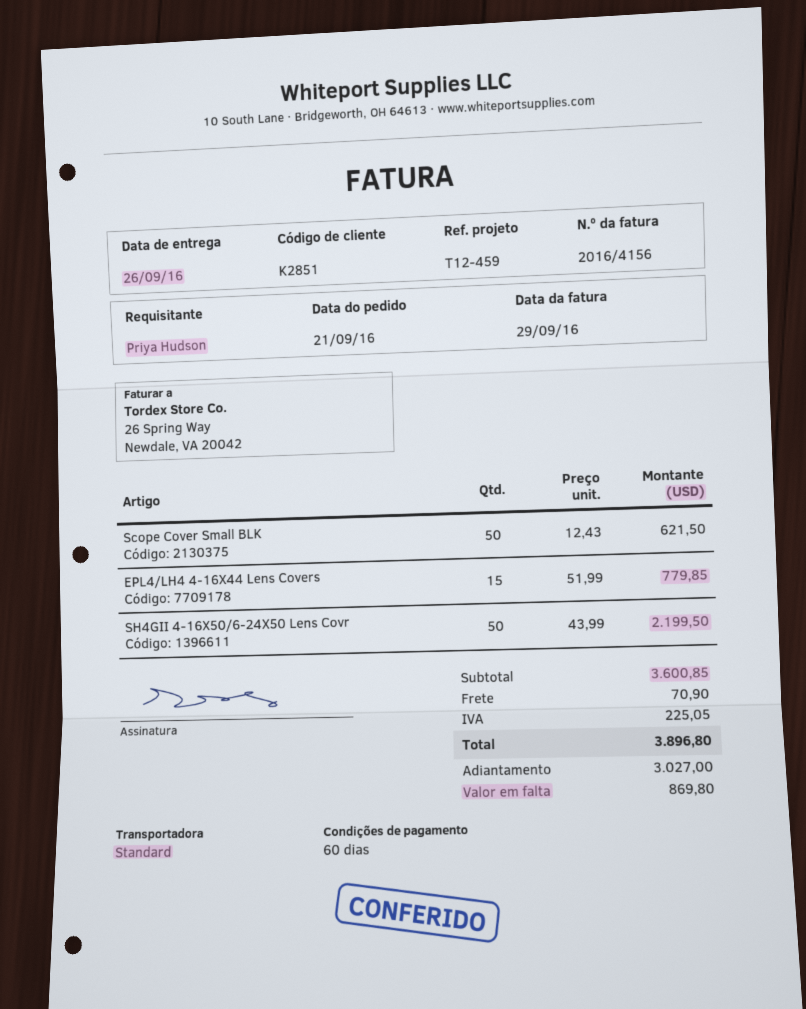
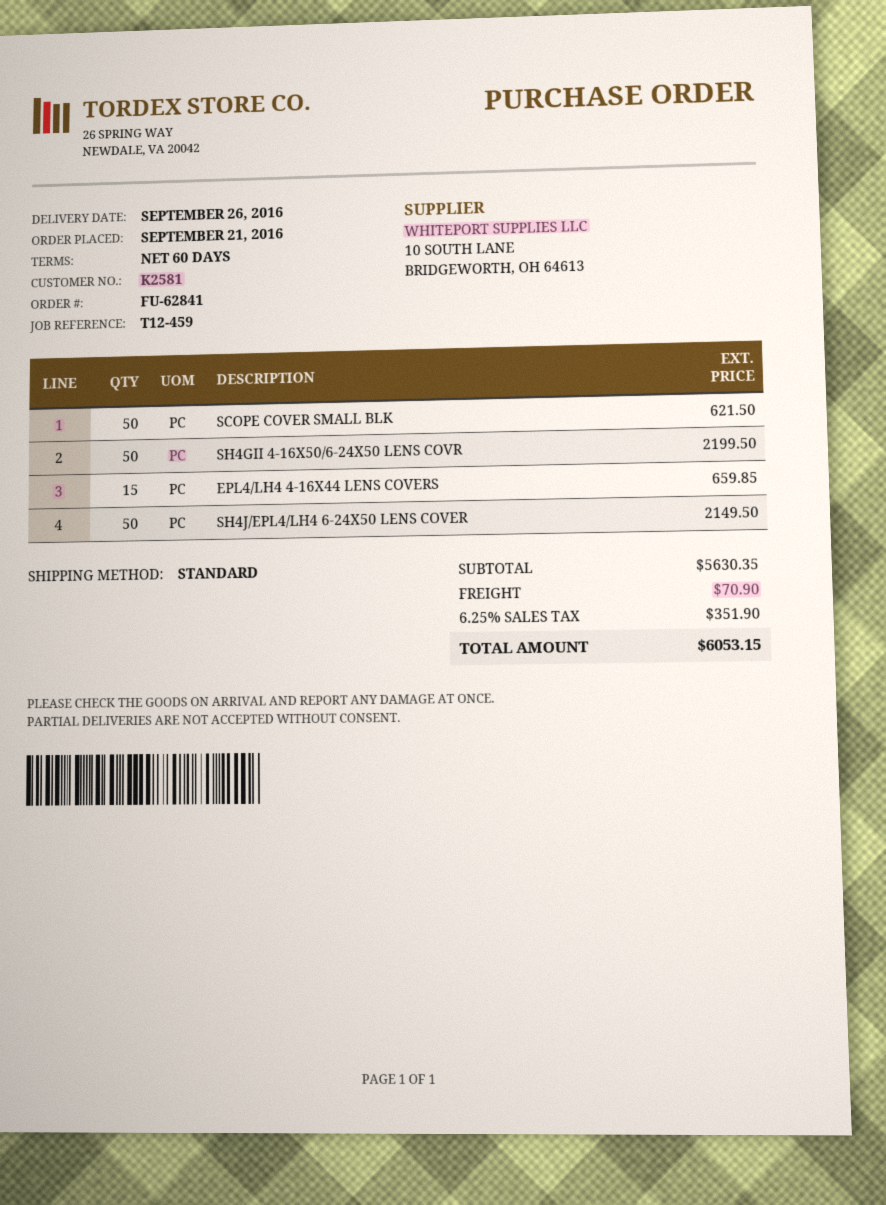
customer number: K2851 -> K2581
EPL4/LH4 4-16X44 Lens Covers: 15 for 779.85 -> 15 for 659.85
SH4J/EPL4/LH4 6-24X50 LENS COVER: none -> 50 for 2149.50
subtotal: 3600.85 -> 5630.35
tax: 225.05 -> 351.90
total: 3896.80 -> 6053.15

